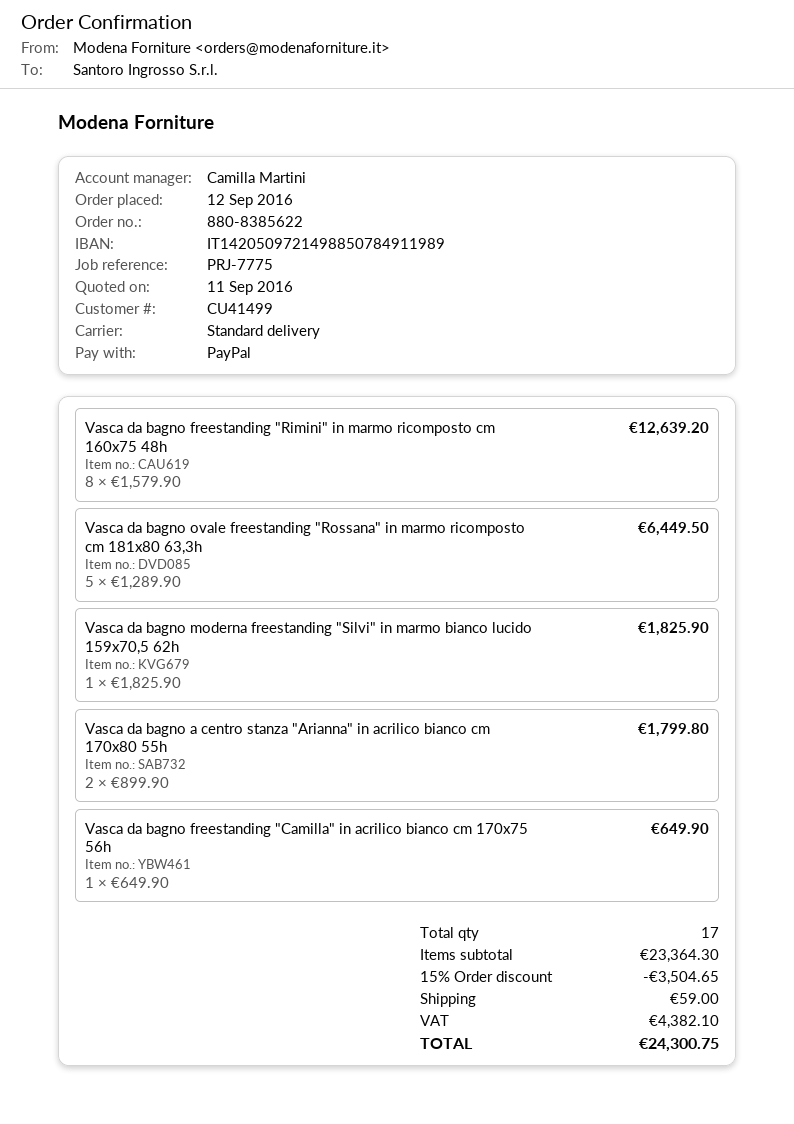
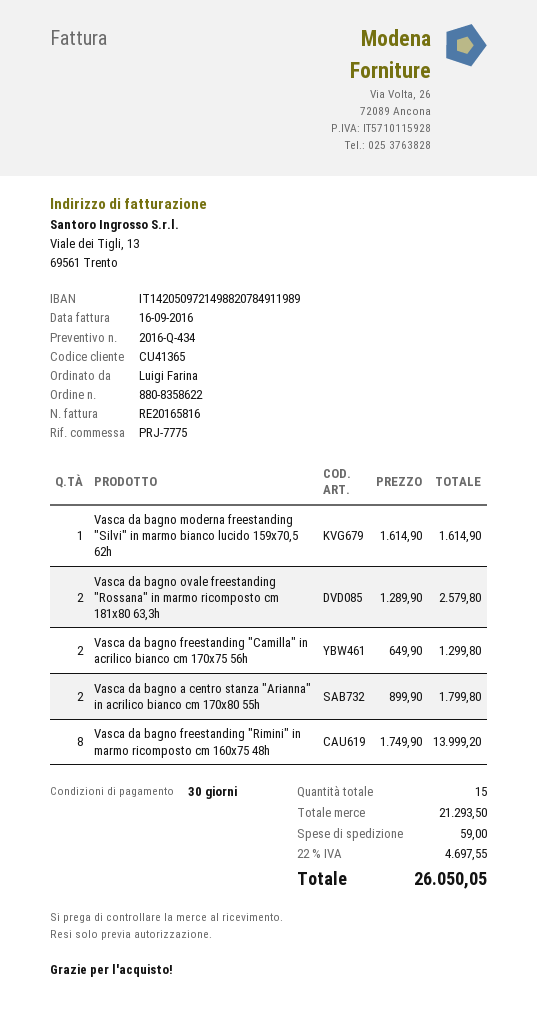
order number: 880-8385622 -> 880-8358622
customer number: CU41499 -> CU41365
bank account: IT1420509721498850784911989 -> IT1420509721498820784911989
Vasca da bagno freestanding "Rimini" in marmo ricomposto cm 160x75 48h: 8 x 1579.90 = 12639.20 -> 8 x 1749.90 = 13999.20
Vasca da bagno ovale freestanding "Rossana" in marmo ricomposto cm 181x80 63,3h: 5 x 1289.90 = 6449.50 -> 2 x 1289.90 = 2579.80
Vasca da bagno moderna freestanding "Silvi" in marmo bianco lucido 159x70,5 62h: 1 x 1825.90 = 1825.90 -> 1 x 1614.90 = 1614.90
Vasca da bagno freestanding "Camilla" in acrilico bianco cm 170x75 56h: 1 x 649.90 = 649.90 -> 2 x 649.90 = 1299.80
total quantity: 17 -> 15
subtotal: 23364.30 -> 21293.50
discount: 15% = 3504.65 -> none
tax: 4382.10 -> 4697.55
total: 24300.75 -> 26050.05

